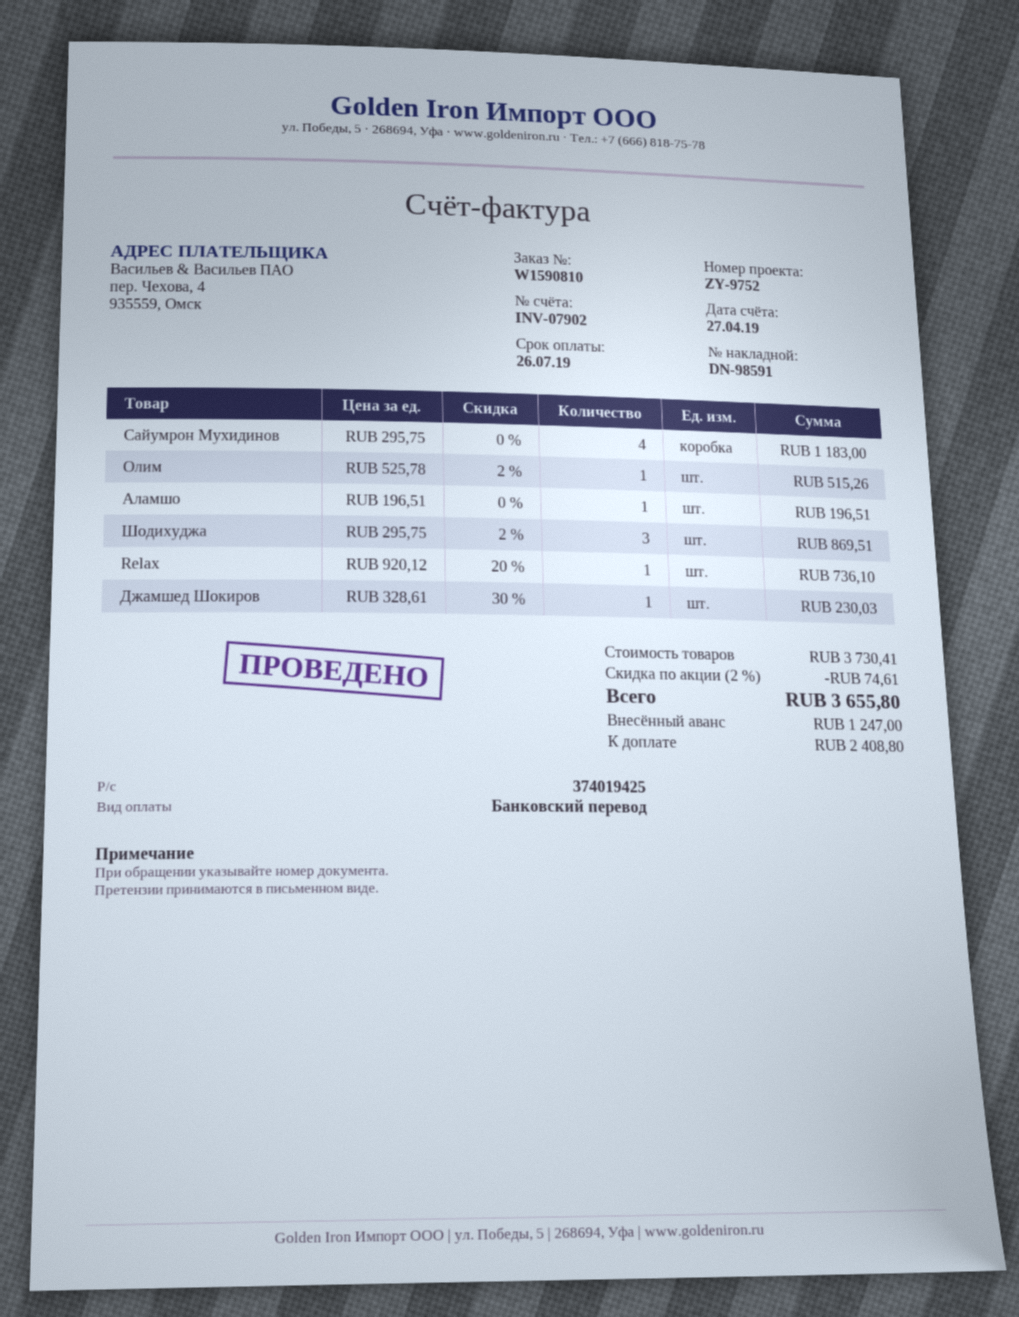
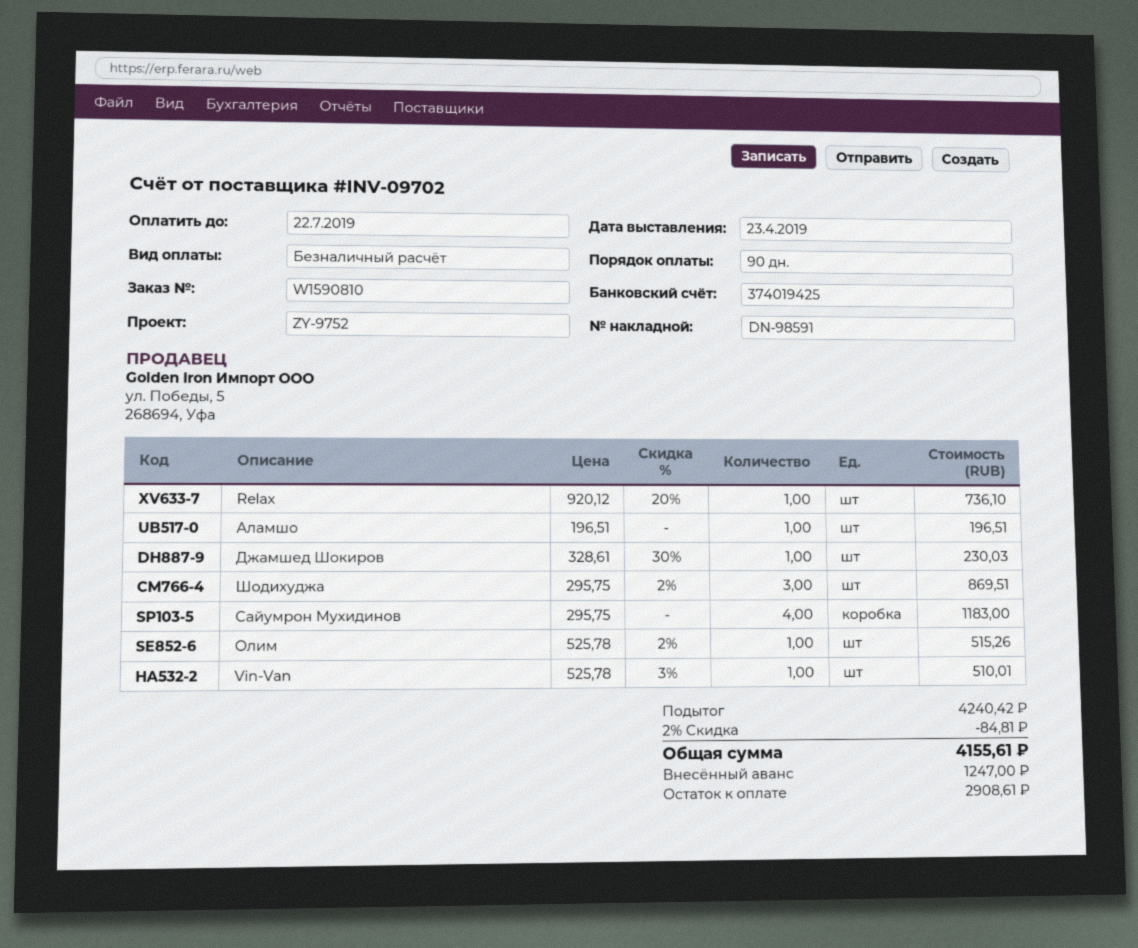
invoice number: INV-07902 -> INV-09702
invoice date: 2019-04-27 -> 2019-04-23
due date: 2019-07-26 -> 2019-07-22
Vin-Van: none -> 1 x 525.78 - 3% = 510.01
subtotal: 3730.41 -> 4240.42
discount: 2% = 74.61 -> 2% = 84.81
total: 3655.80 -> 4155.61
balance: 2408.80 -> 2908.61

